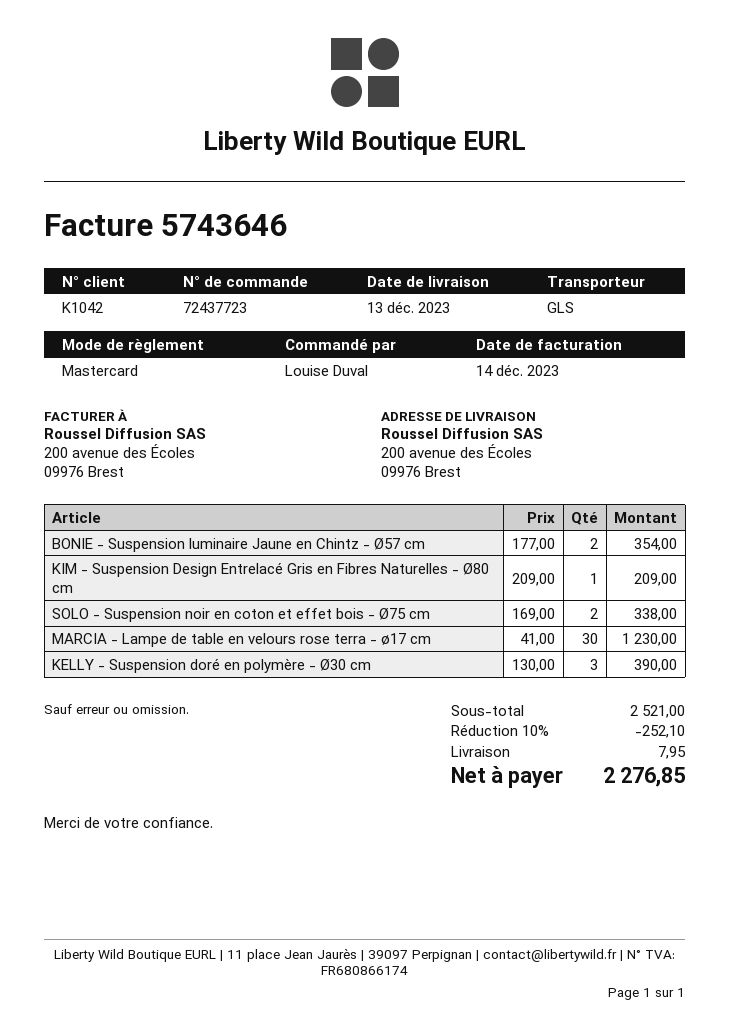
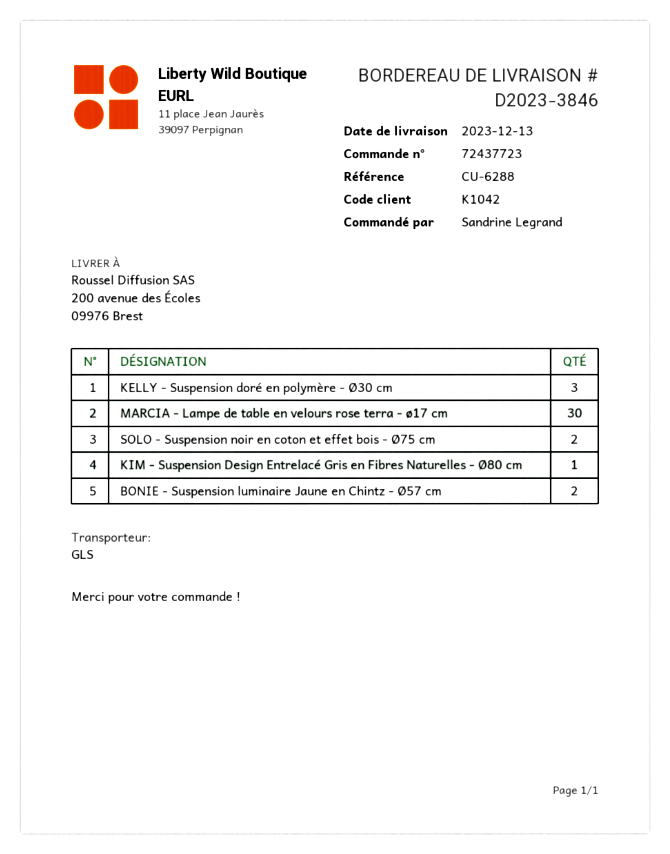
ordered by: Louise Duval -> Sandrine Legrand

